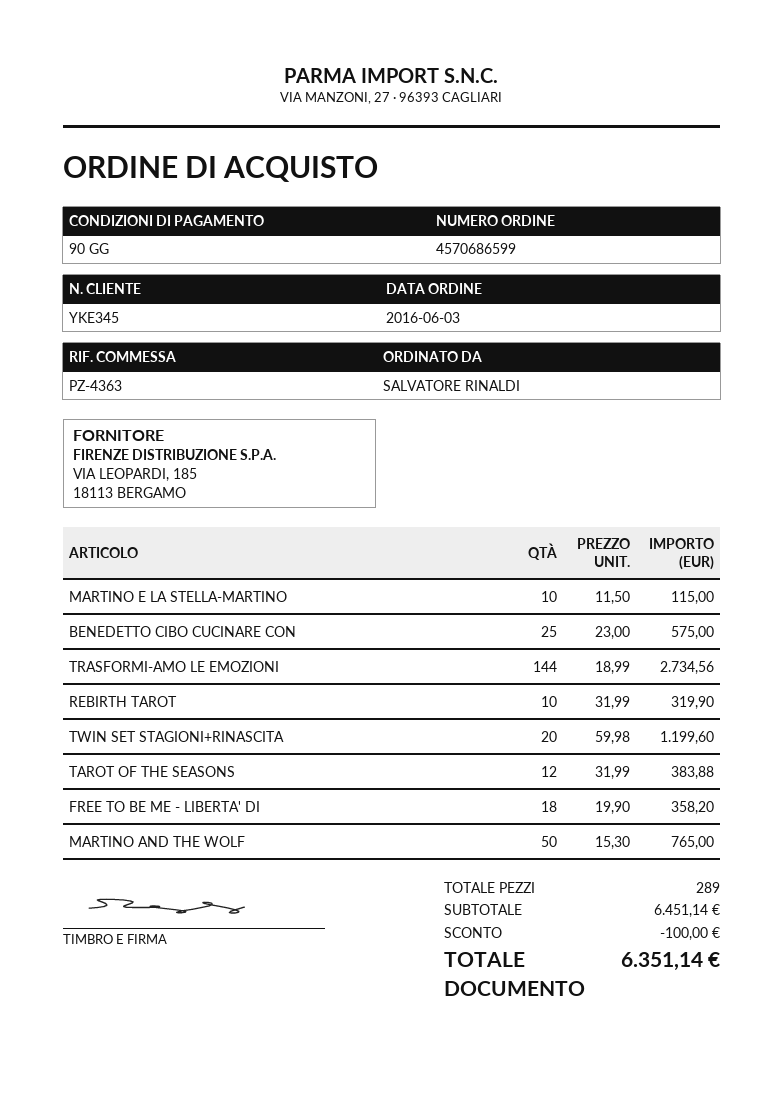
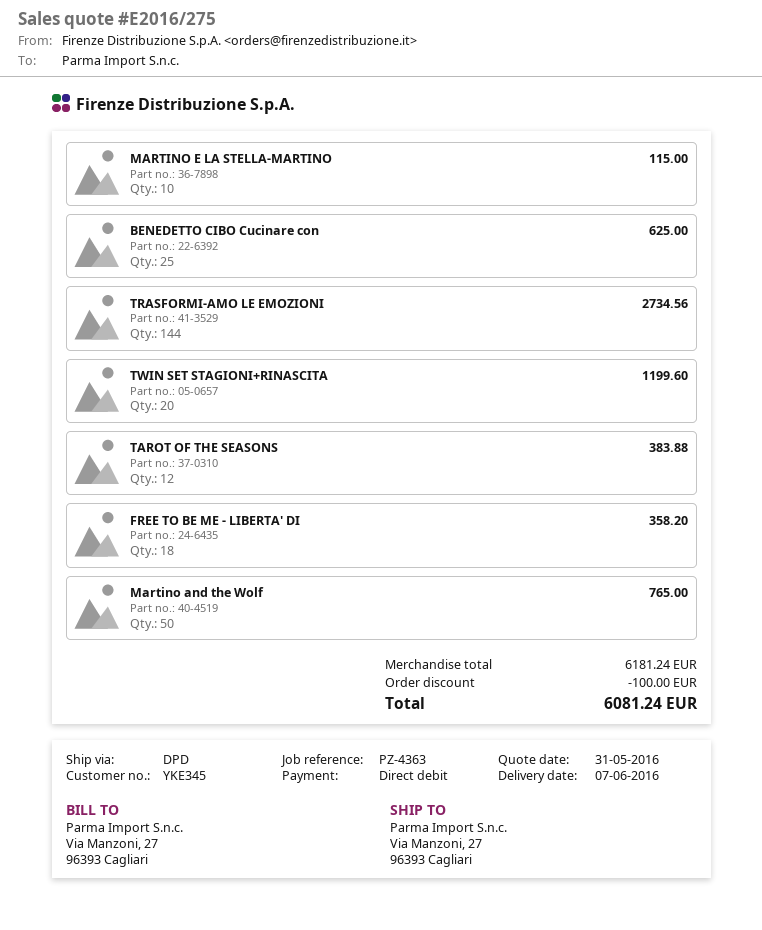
BENEDETTO CIBO CUCINARE CON: 25 for 575.00 -> 25 for 625.00
REBIRTH TAROT: 10 for 319.90 -> none
subtotal: 6451.14 -> 6181.24
total: 6351.14 -> 6081.24

